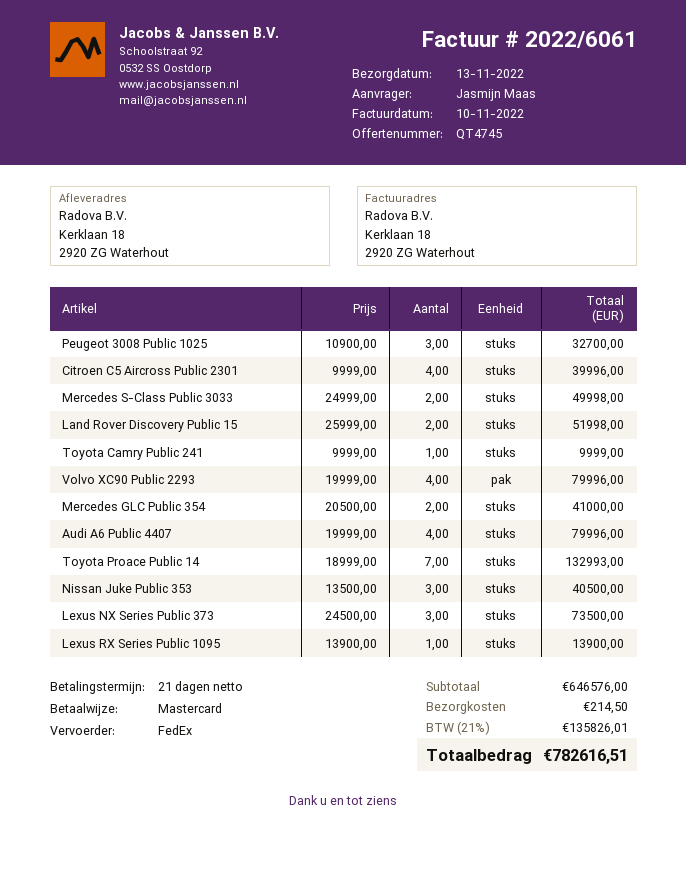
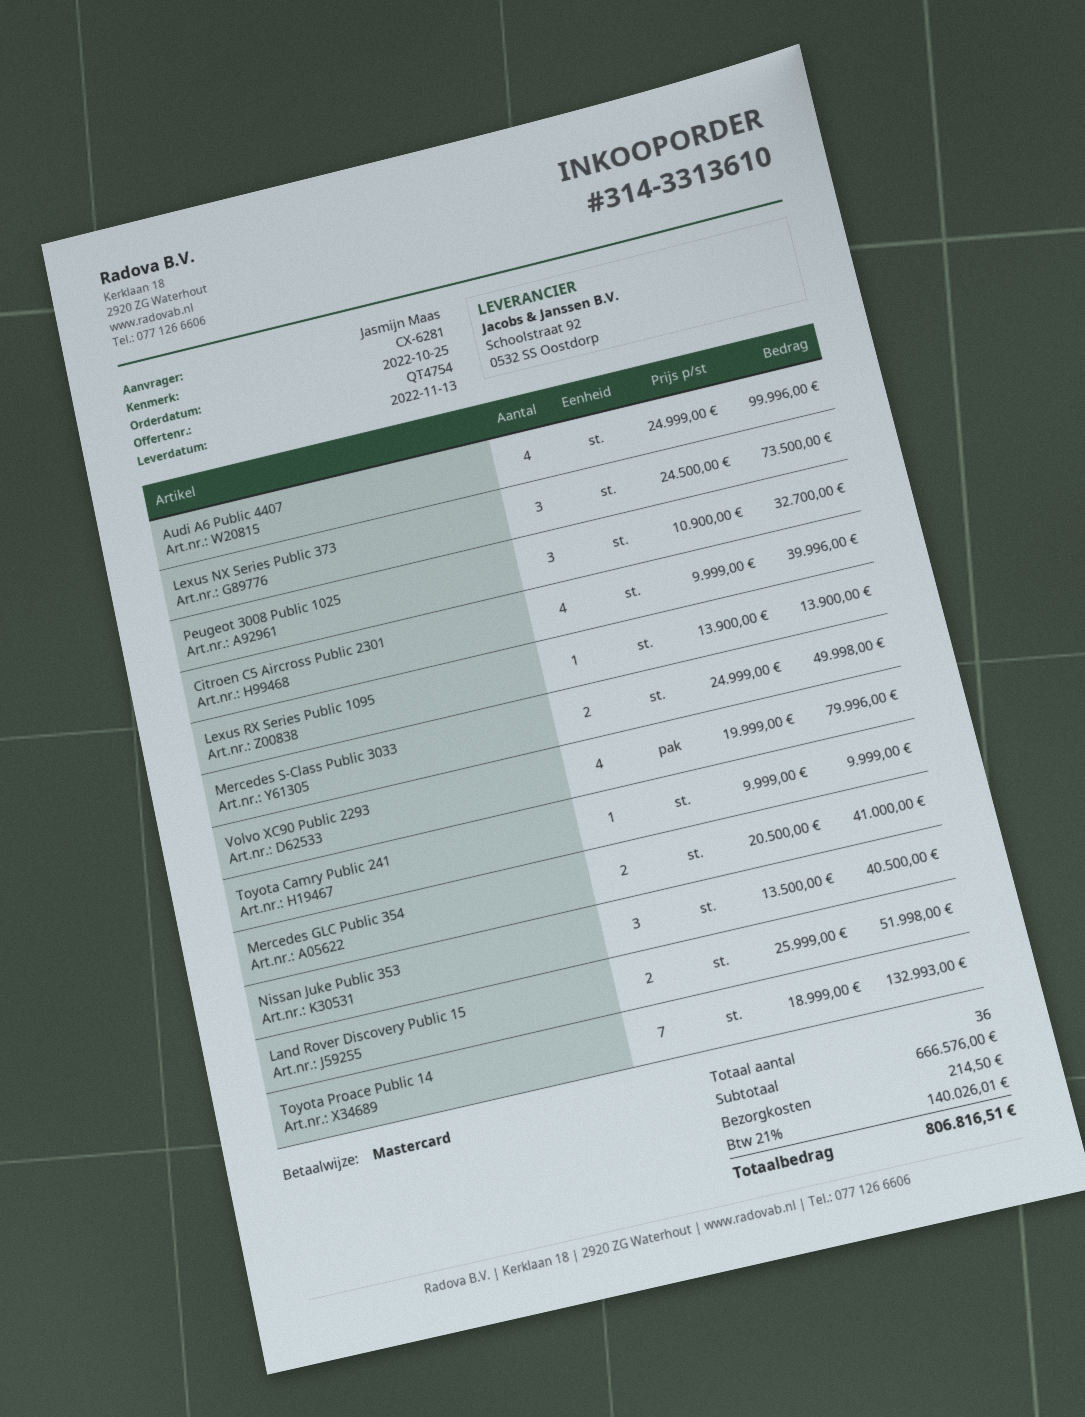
quote number: QT4745 -> QT4754
Audi A6 Public 4407: 4 x 19999.00 = 79996.00 -> 4 x 24999.00 = 99996.00
subtotal: 646576.00 -> 666576.00
tax: 21% = 135826.01 -> 21% = 140026.01
total: 782616.51 -> 806816.51

